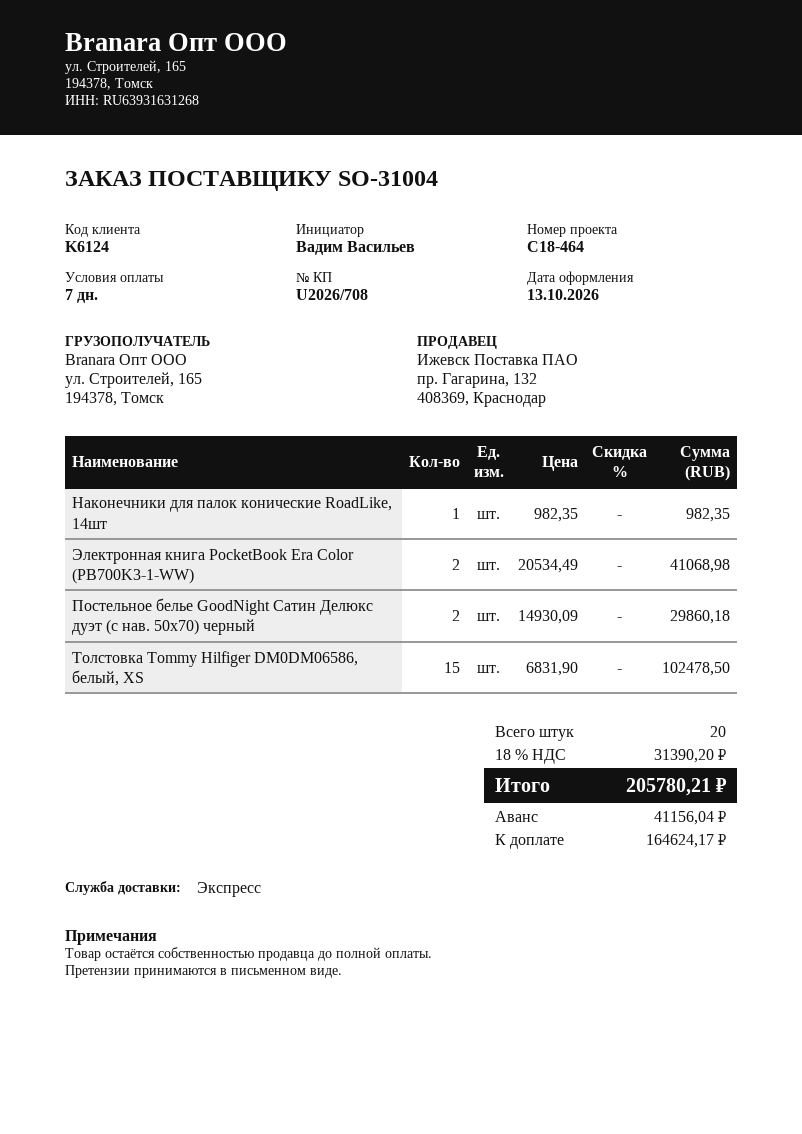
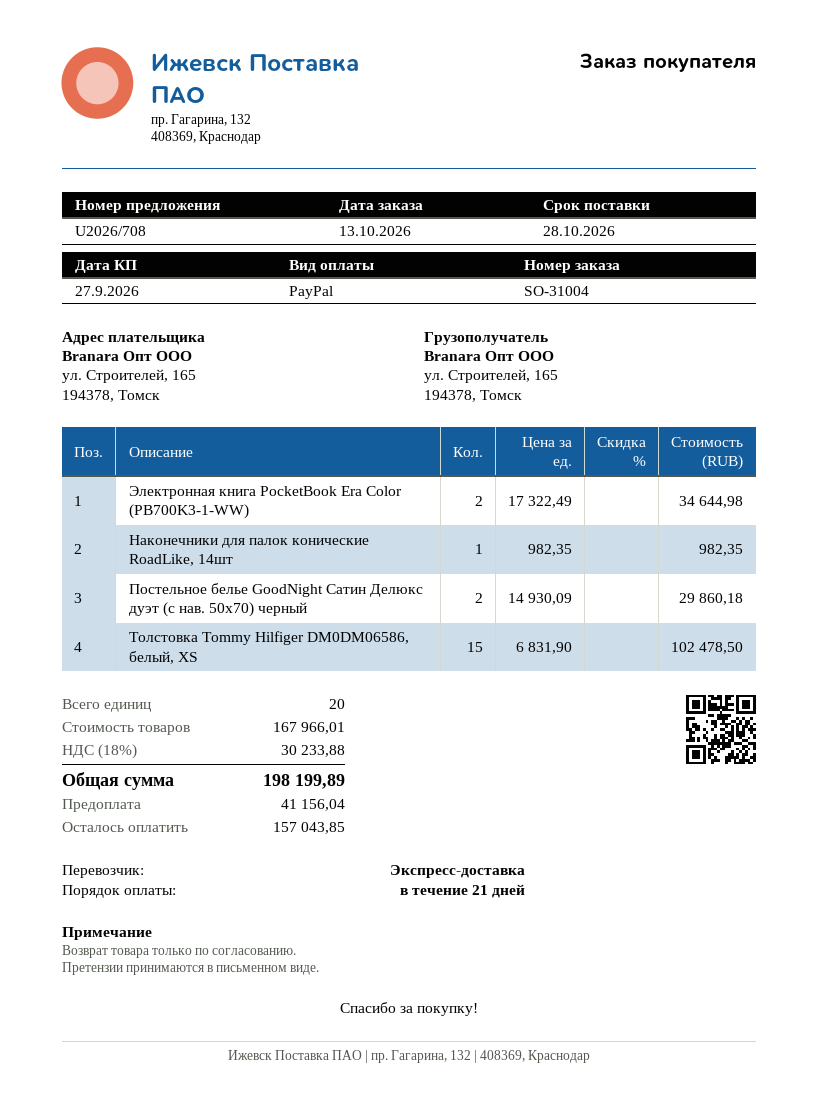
payment terms: 7 days -> 21 days
Электронная книга PocketBook Era Color (PB700K3-1-WW): 2 x 20534.49 = 41068.98 -> 2 x 17322.49 = 34644.98
tax: 18% = 31390.20 -> 18% = 30233.88
total: 205780.21 -> 198199.89
balance: 164624.17 -> 157043.85

